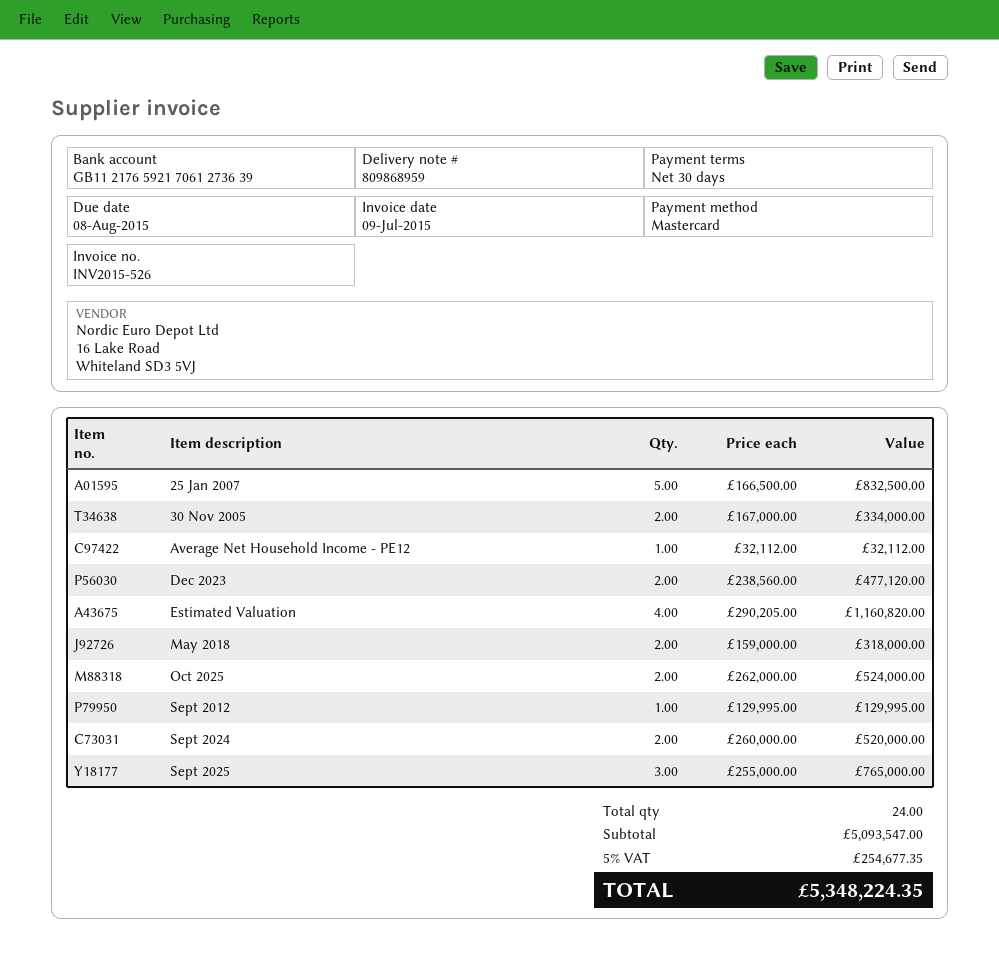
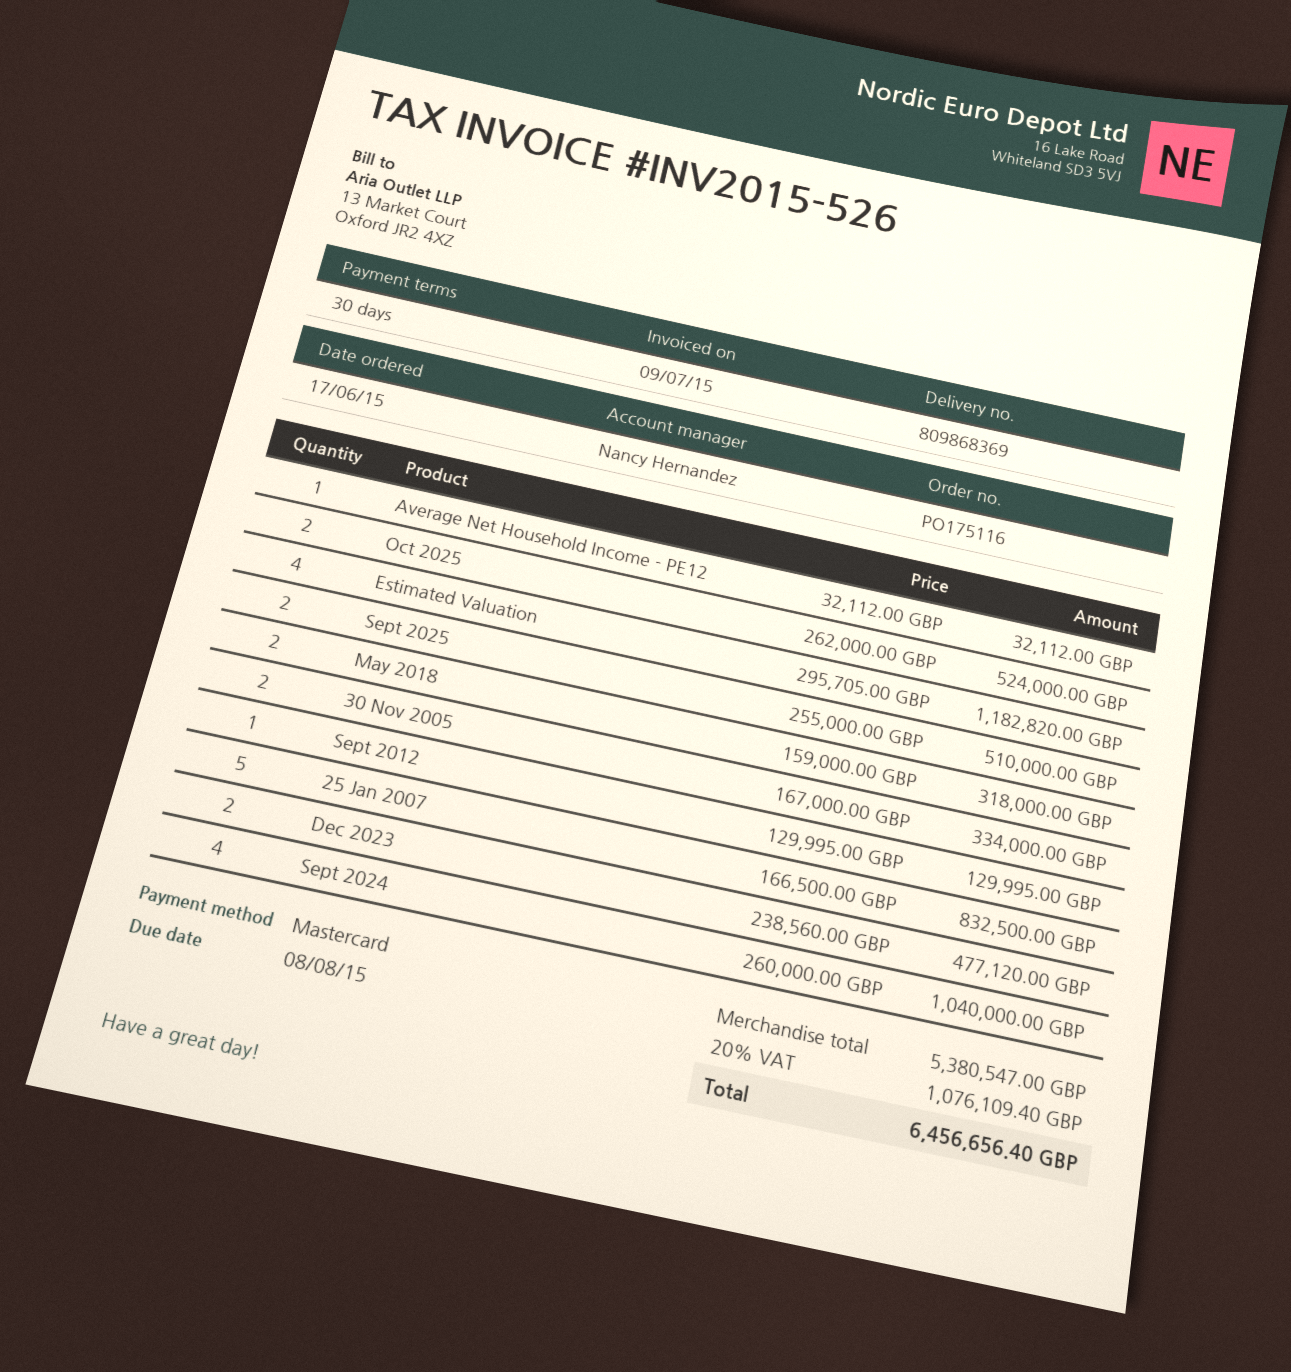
delivery note number: 809868959 -> 809868369
Estimated Valuation: 4 x 290205.00 = 1160820.00 -> 4 x 295705.00 = 1182820.00
Sept 2024: 2 x 260000.00 = 520000.00 -> 4 x 260000.00 = 1040000.00
Sept 2025: 3 x 255000.00 = 765000.00 -> 2 x 255000.00 = 510000.00
subtotal: 5093547.00 -> 5380547.00
tax: 5% = 254677.35 -> 20% = 1076109.40
total: 5348224.35 -> 6456656.40

